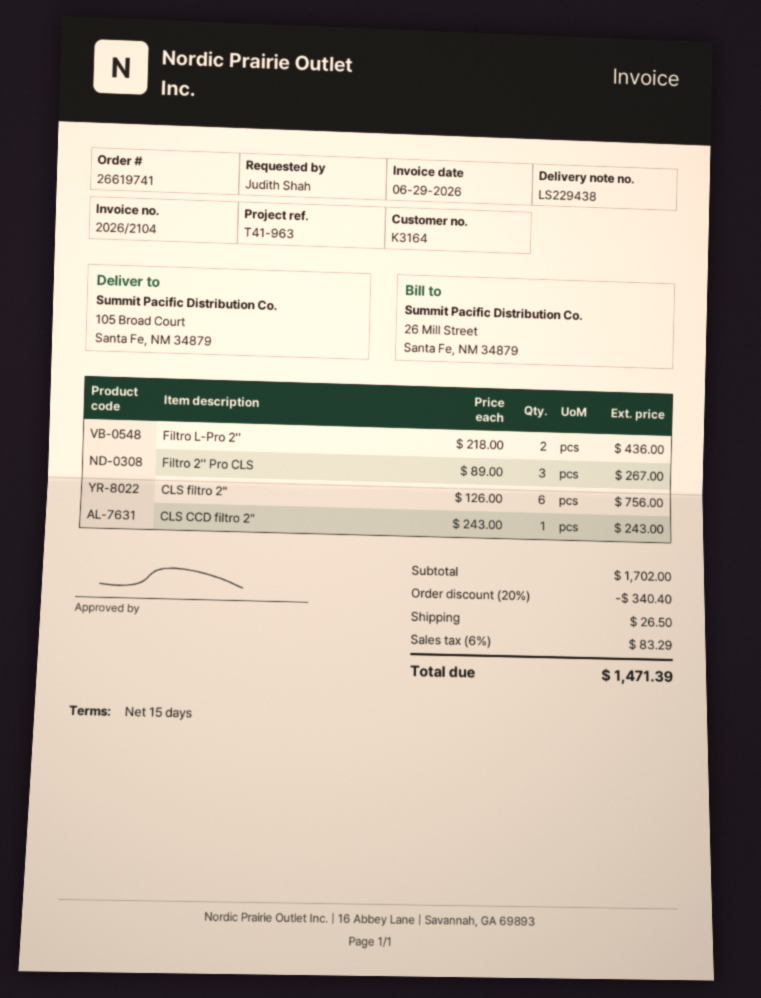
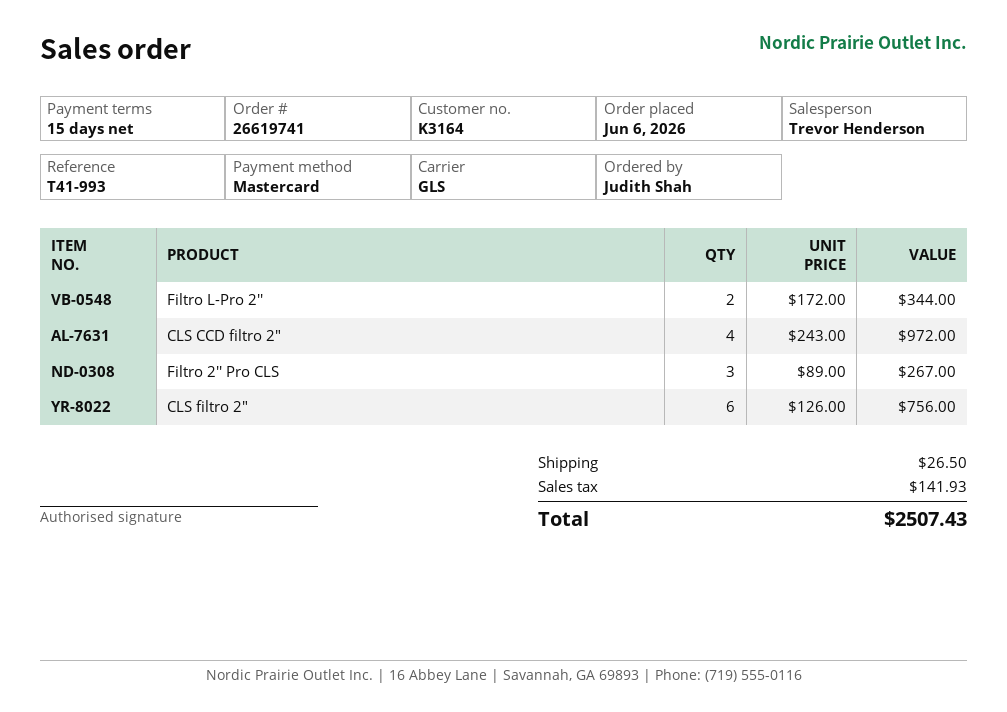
reference: T41-963 -> T41-993
Filtro L-Pro 2'': 2 x 218.00 = 436.00 -> 2 x 172.00 = 344.00
CLS CCD filtro 2": 1 x 243.00 = 243.00 -> 4 x 243.00 = 972.00
discount: 20% = 340.40 -> none
tax: 83.29 -> 141.93
total: 1471.39 -> 2507.43

